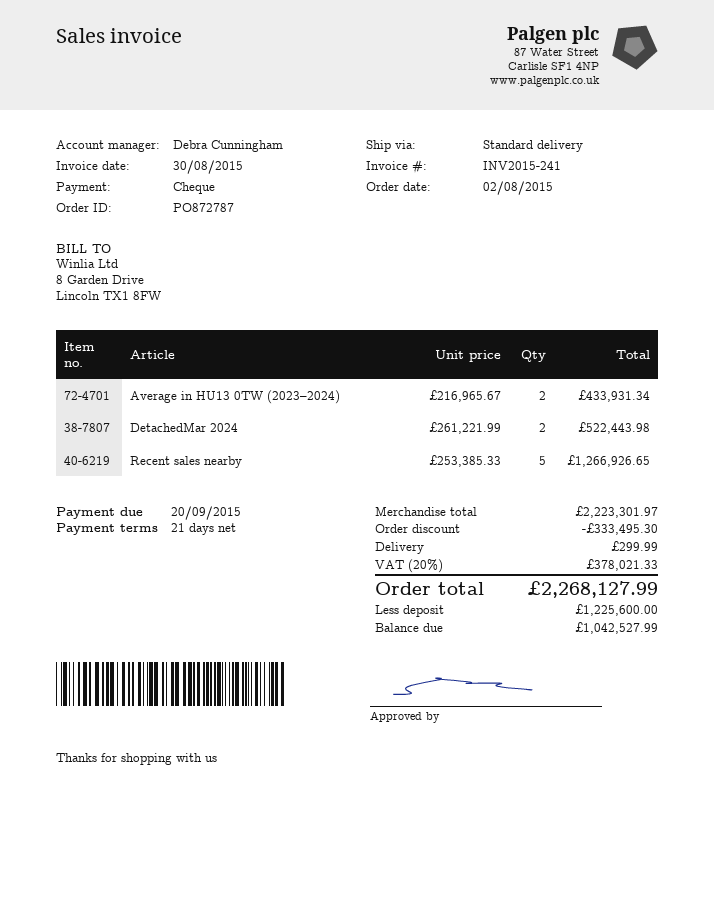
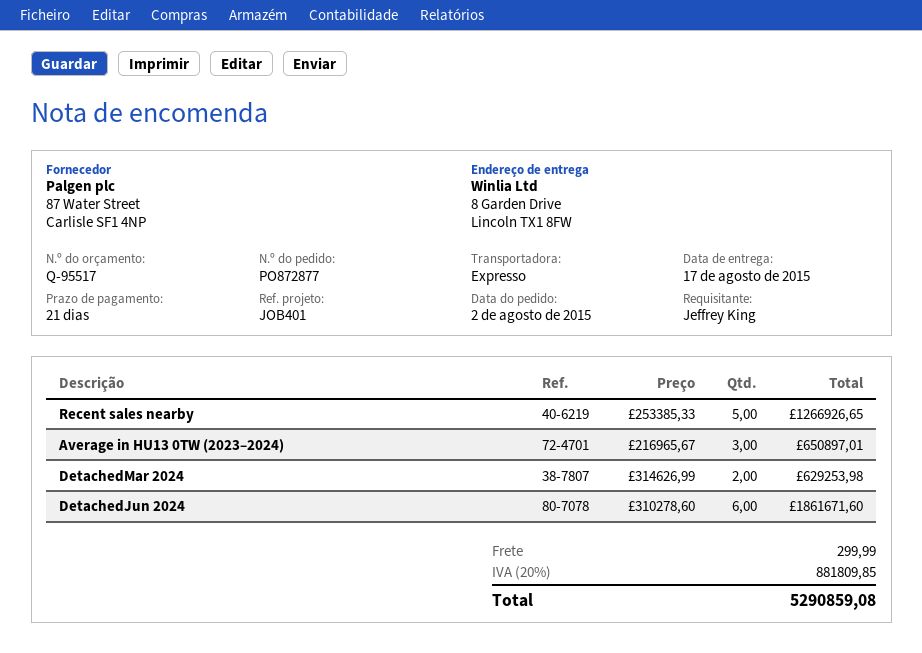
order number: PO872787 -> PO872877
shipping method: standard -> express
Average in HU13 0TW (2023–2024): 2 x 216965.67 = 433931.34 -> 3 x 216965.67 = 650897.01
DetachedMar 2024: 2 x 261221.99 = 522443.98 -> 2 x 314626.99 = 629253.98
DetachedJun 2024: none -> 6 x 310278.60 = 1861671.60
discount: 333495.30 -> none
tax: 20% = 378021.33 -> 20% = 881809.85
total: 2268127.99 -> 5290859.08

